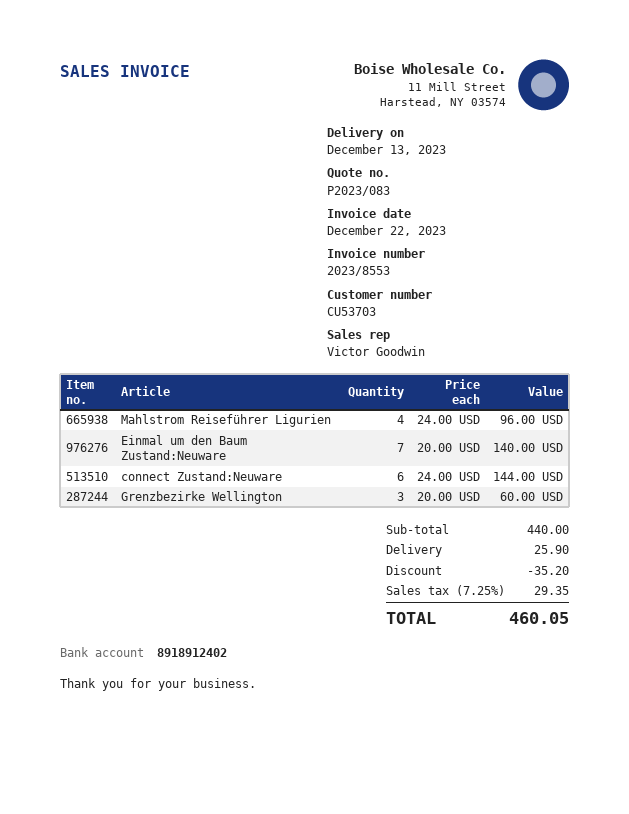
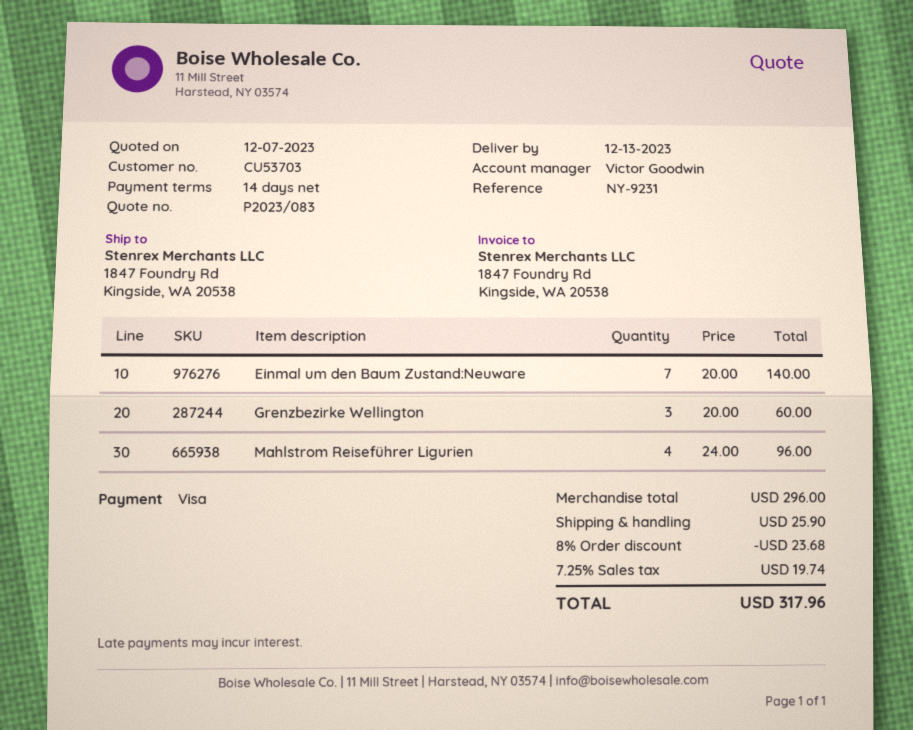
connect Zustand:Neuware: 6 x 24.00 = 144.00 -> none
subtotal: 440.00 -> 296.00
discount: 35.20 -> 23.68
tax: 7.25% = 29.35 -> 7.25% = 19.74
total: 460.05 -> 317.96

